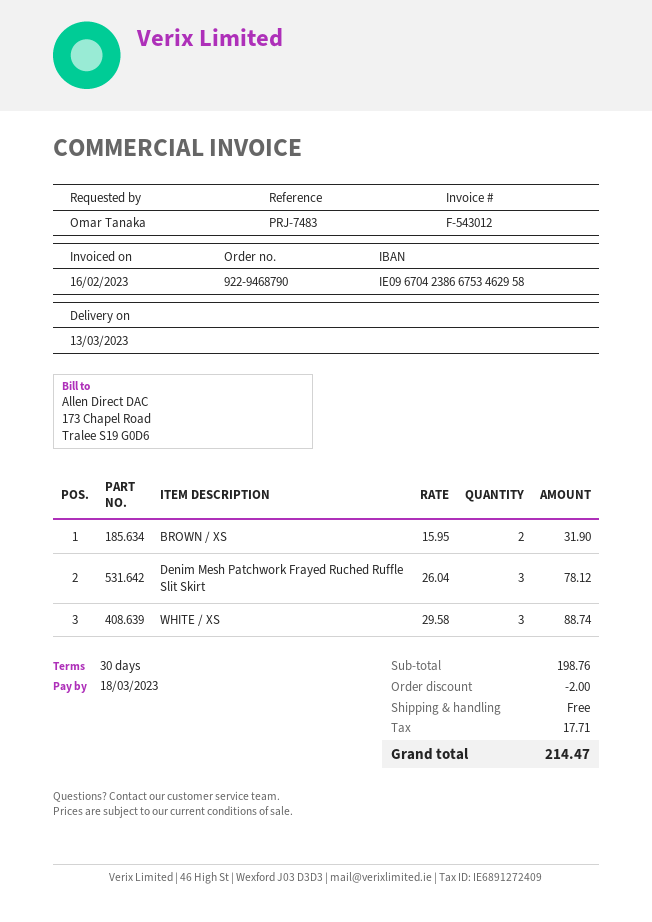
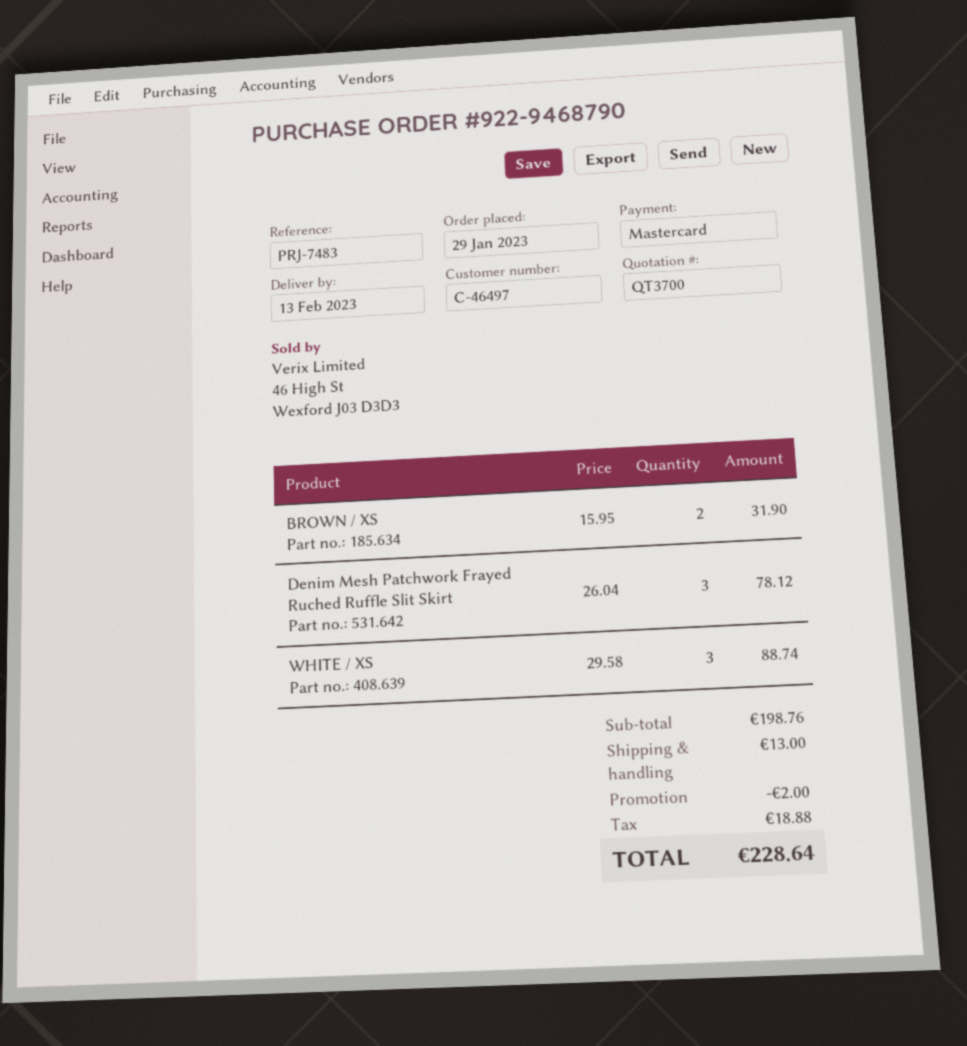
delivery date: 2023-03-13 -> 2023-02-13
shipping: 0.00 -> 13.00
tax: 17.71 -> 18.88
total: 214.47 -> 228.64

